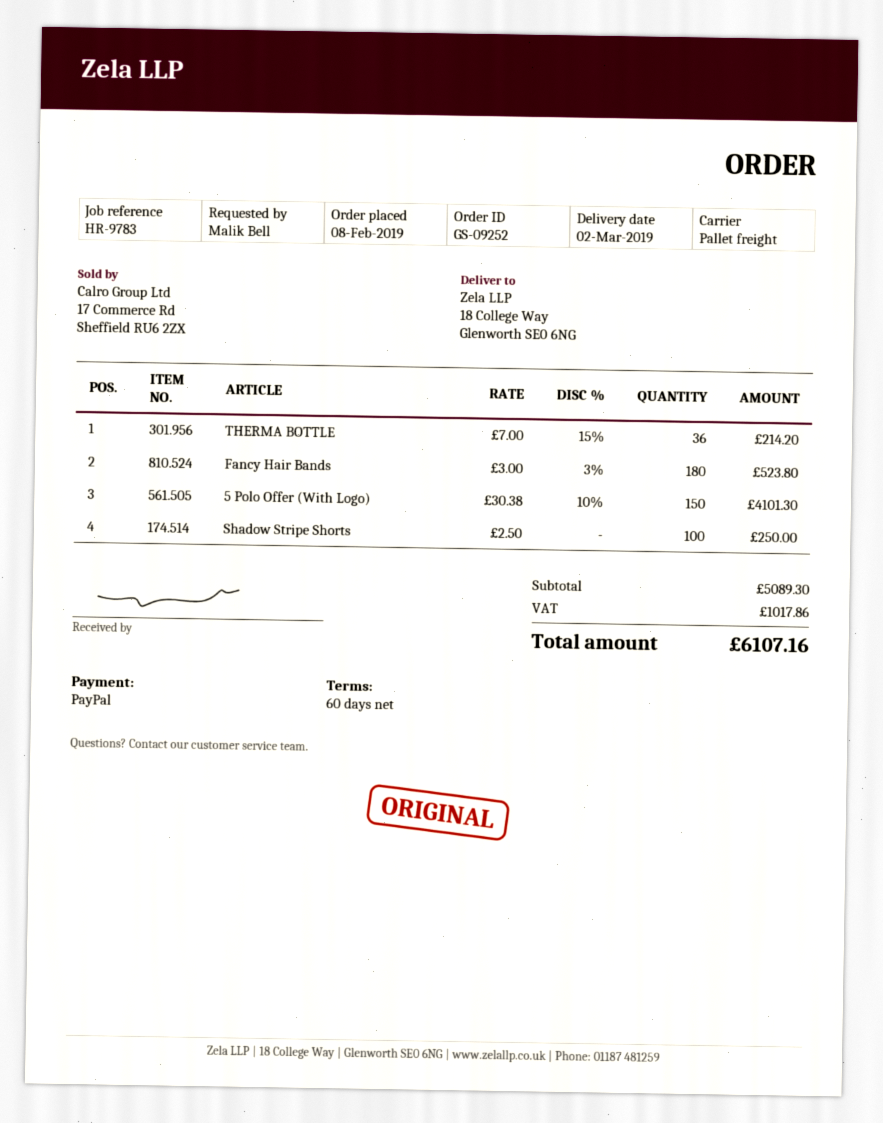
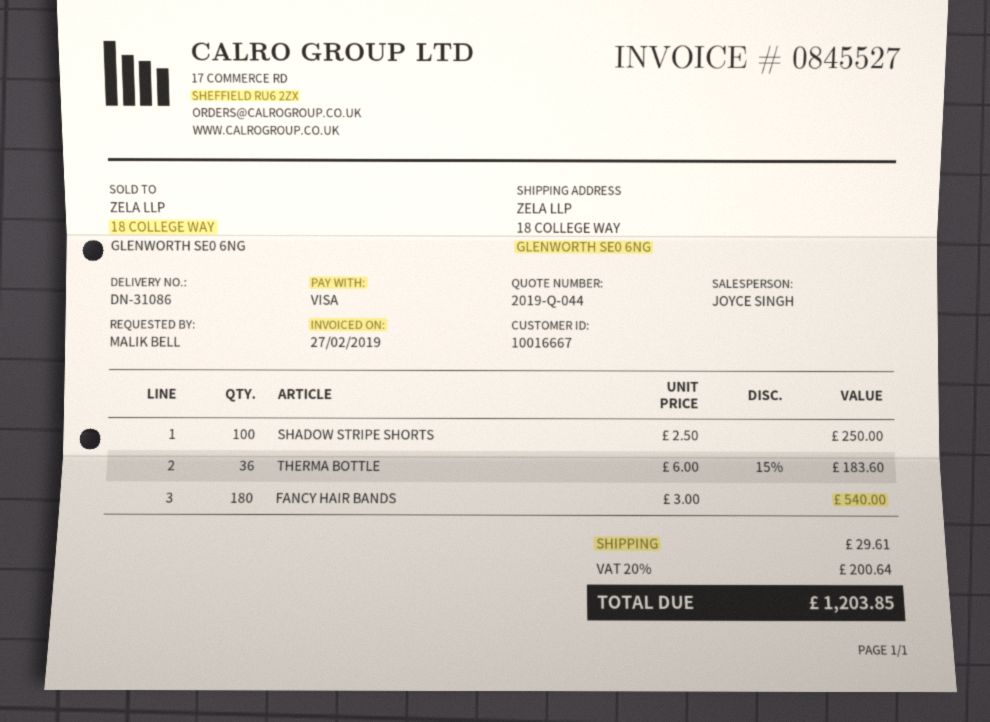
payment method: PayPal -> Visa
THERMA BOTTLE: 36 x 7.00 - 15% = 214.20 -> 36 x 6.00 - 15% = 183.60
Fancy Hair Bands: 180 x 3.00 - 3% = 523.80 -> 180 x 3.00 = 540.00
5 Polo Offer (With Logo): 150 x 30.38 - 10% = 4101.30 -> none
shipping: none -> 29.61
tax: 1017.86 -> 200.64
total: 6107.16 -> 1203.85

